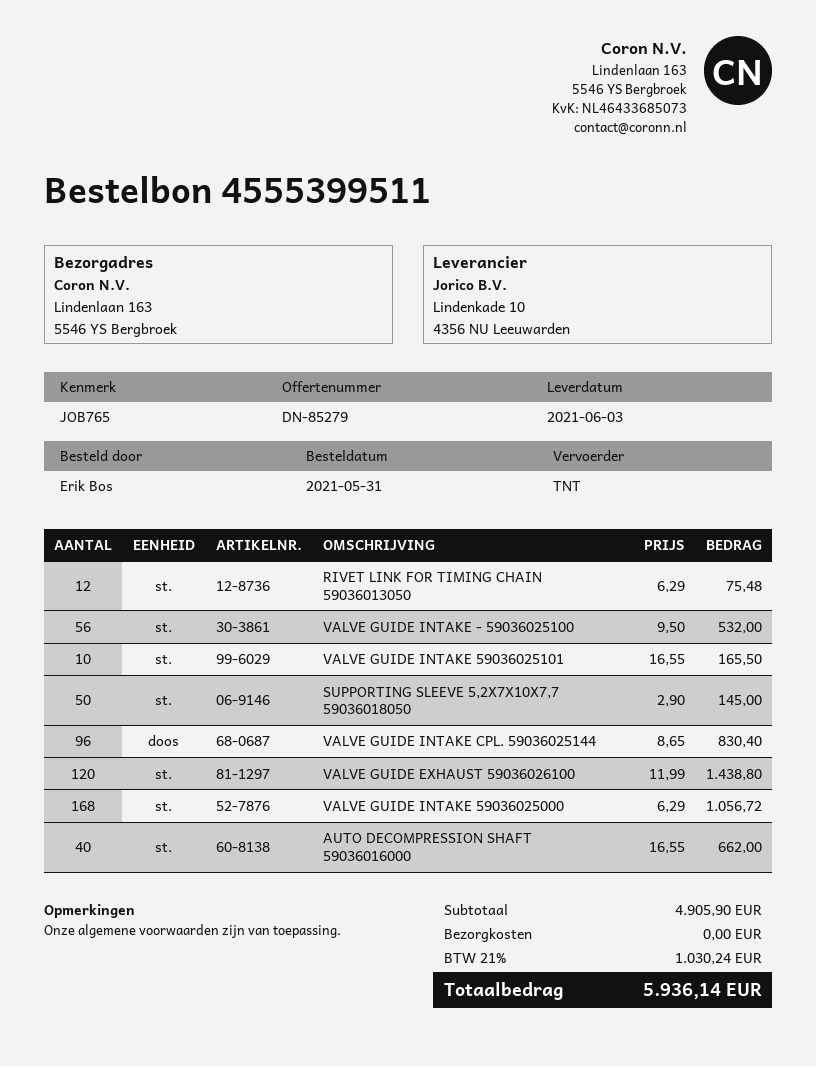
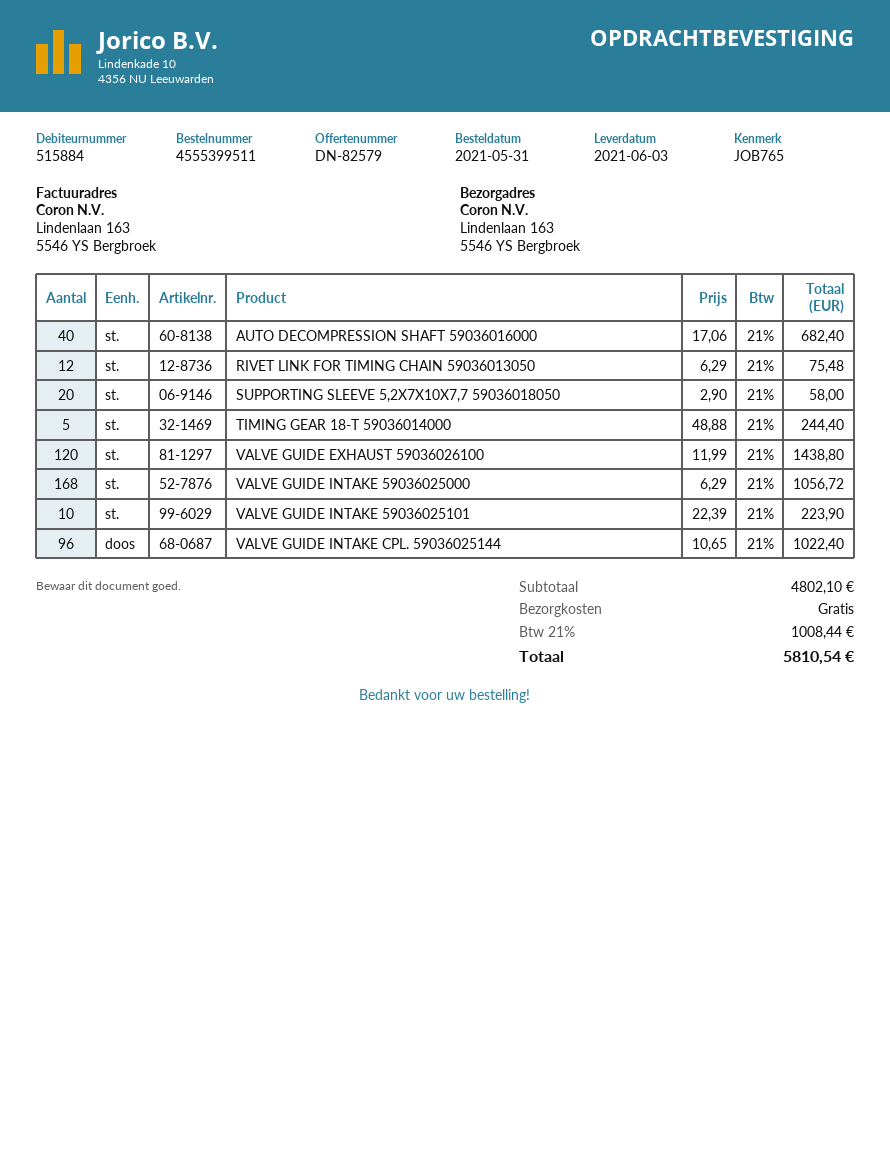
quote number: DN-85279 -> DN-82579
VALVE GUIDE INTAKE - 59036025100: 56 x 9.50 = 532.00 -> none
VALVE GUIDE INTAKE 59036025101: 10 x 16.55 = 165.50 -> 10 x 22.39 = 223.90
SUPPORTING SLEEVE 5,2X7X10X7,7 59036018050: 50 x 2.90 = 145.00 -> 20 x 2.90 = 58.00
VALVE GUIDE INTAKE CPL. 59036025144: 96 x 8.65 = 830.40 -> 96 x 10.65 = 1022.40
AUTO DECOMPRESSION SHAFT 59036016000: 40 x 16.55 = 662.00 -> 40 x 17.06 = 682.40
TIMING GEAR 18-T 59036014000: none -> 5 x 48.88 = 244.40
subtotal: 4905.90 -> 4802.10
tax: 21% = 1030.24 -> 21% = 1008.44
total: 5936.14 -> 5810.54

